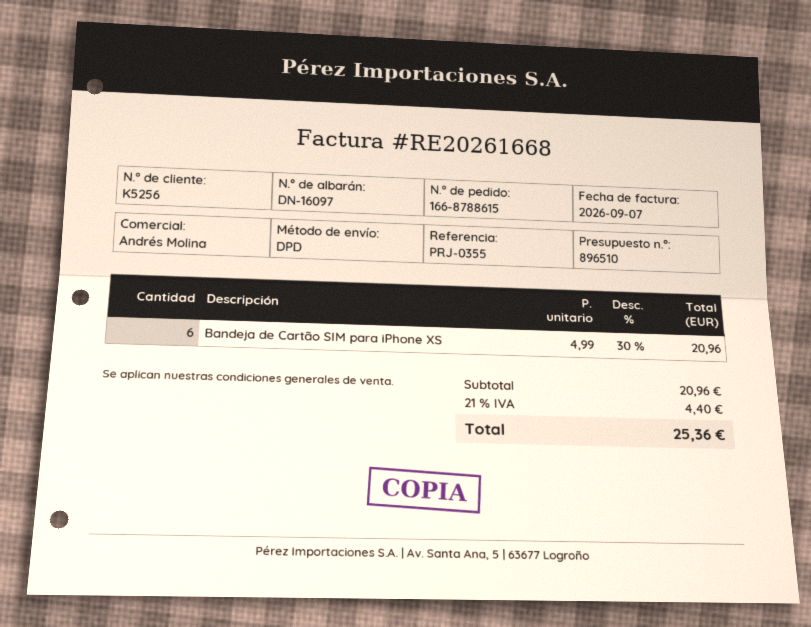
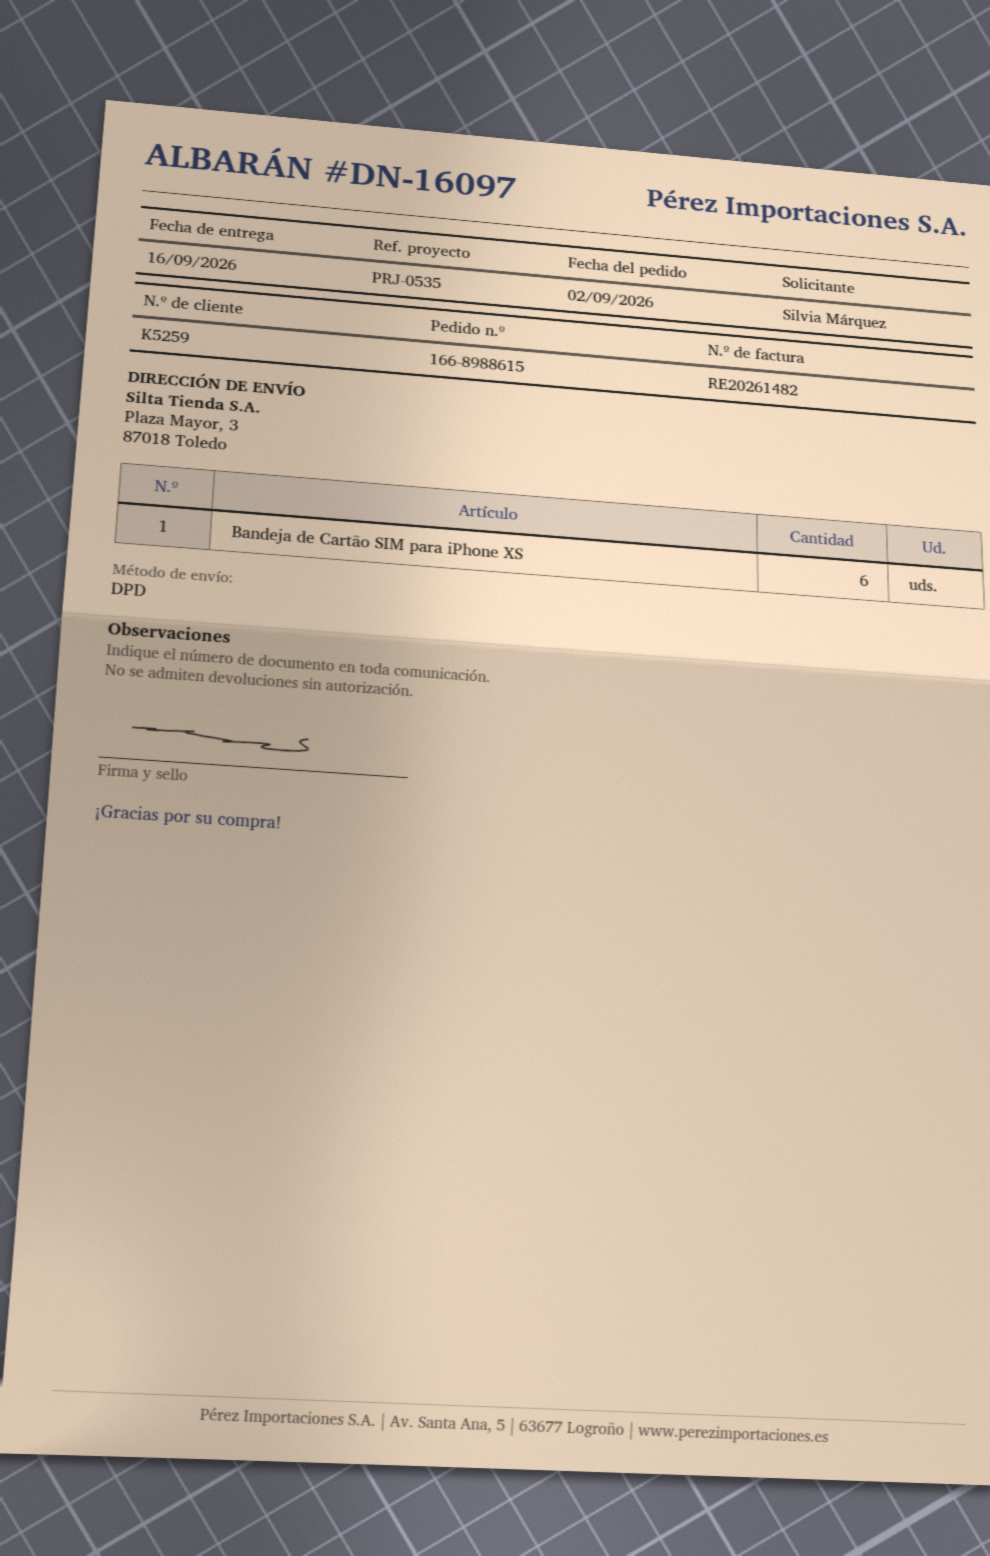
order number: 166-8788615 -> 166-8988615
invoice number: RE20261668 -> RE20261482
customer number: K5256 -> K5259
reference: PRJ-0355 -> PRJ-0535

